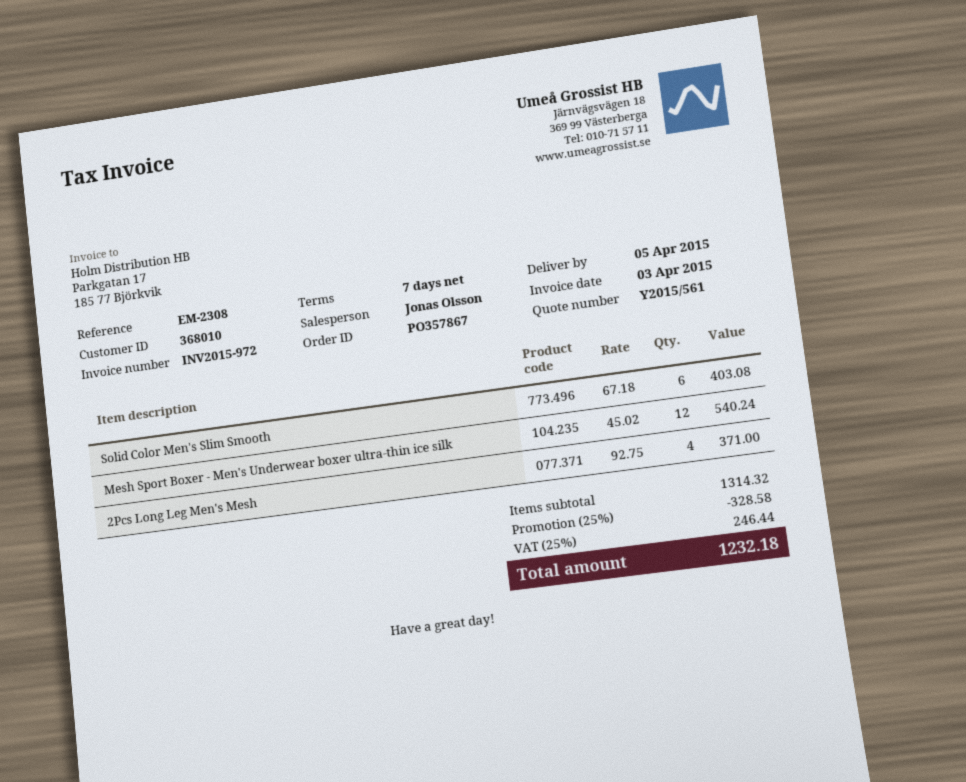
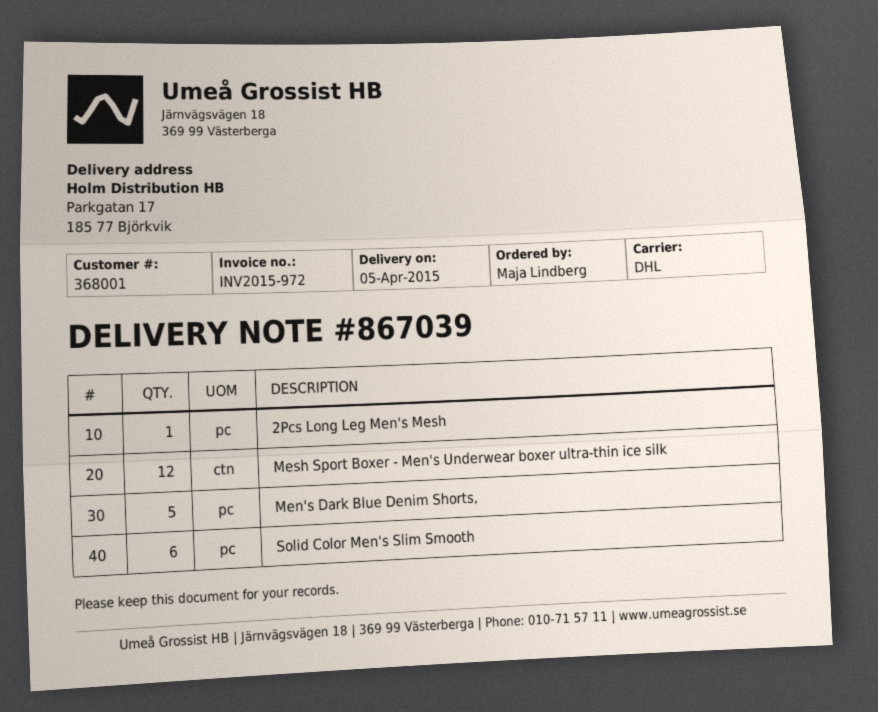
customer number: 368010 -> 368001
2Pcs Long Leg Men's Mesh: 4 -> 1
Men's Dark Blue Denim Shorts,: none -> 5

